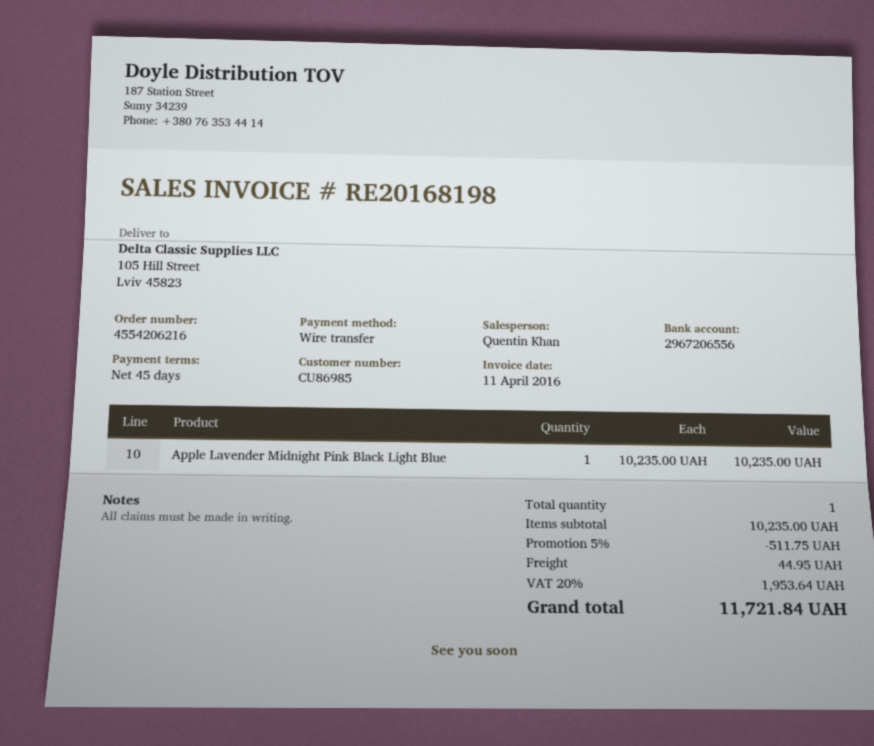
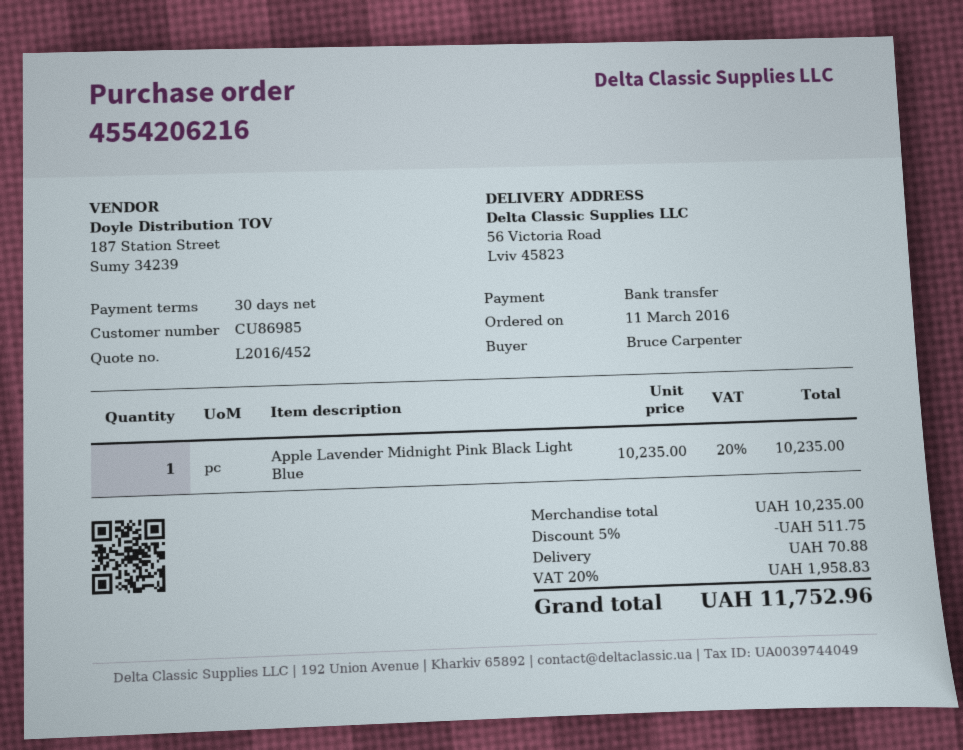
payment terms: 45 days -> 30 days
ship to: 105 Hill Street, Lviv 45823 -> 56 Victoria Road, Lviv 45823
shipping: 44.95 -> 70.88
tax: 20% = 1953.64 -> 20% = 1958.83
total: 11721.84 -> 11752.96

